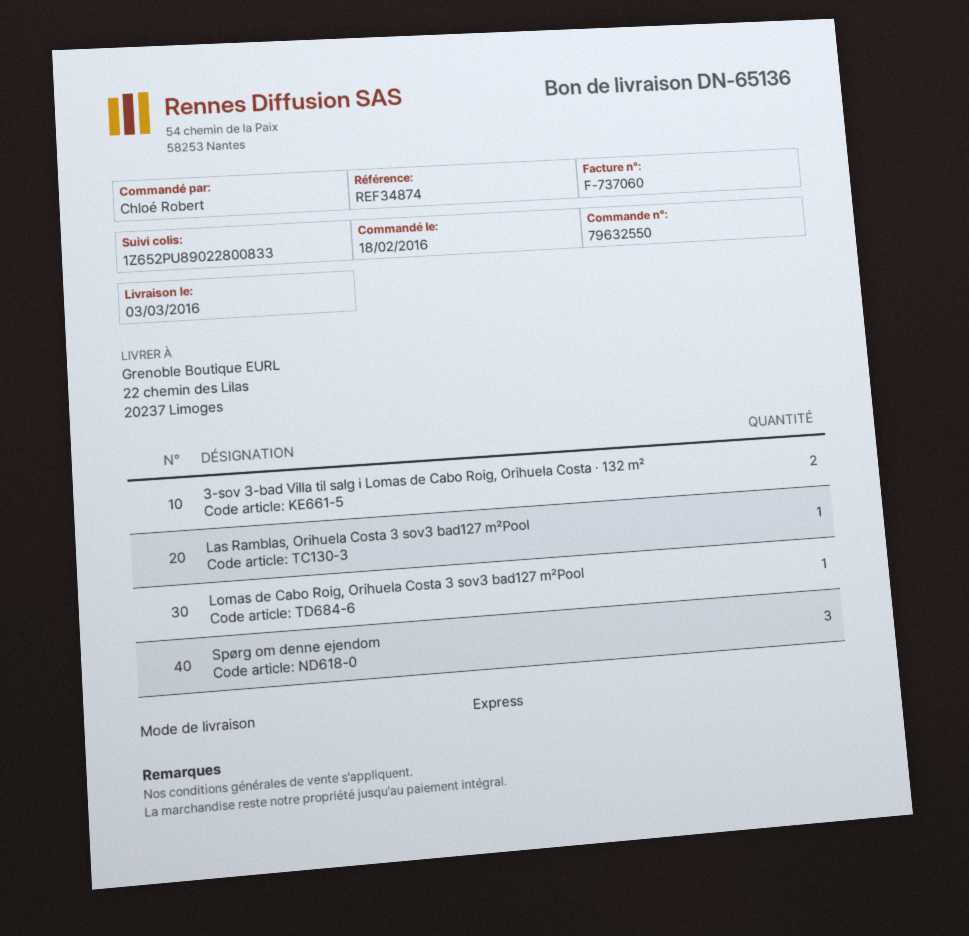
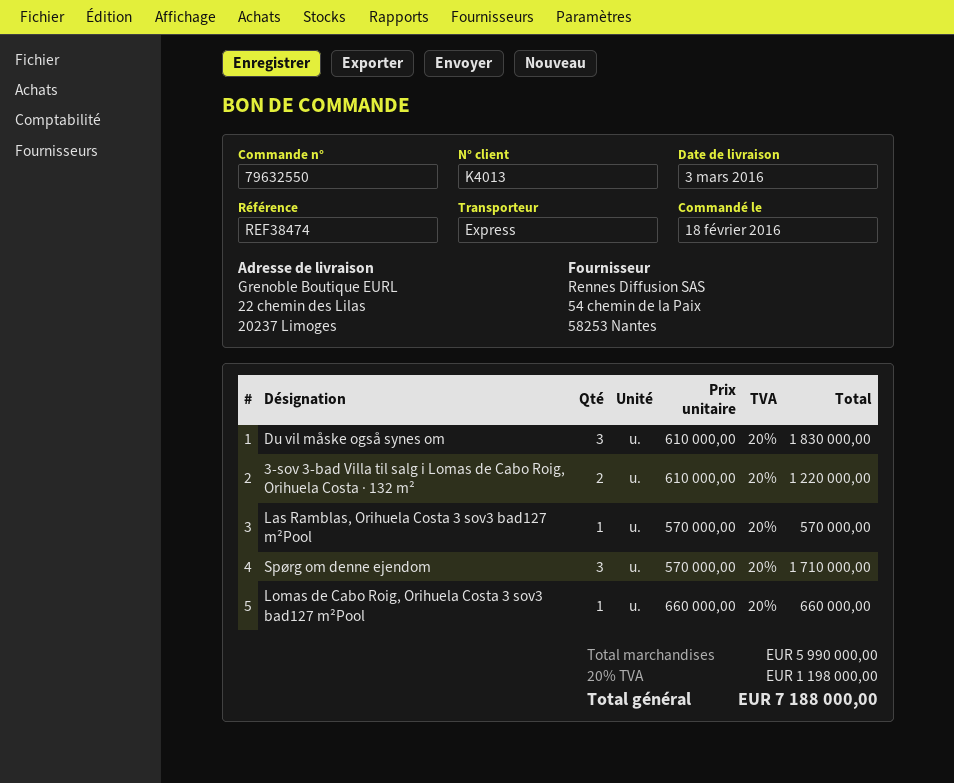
reference: REF34874 -> REF38474
Du vil måske også synes om: none -> 3

